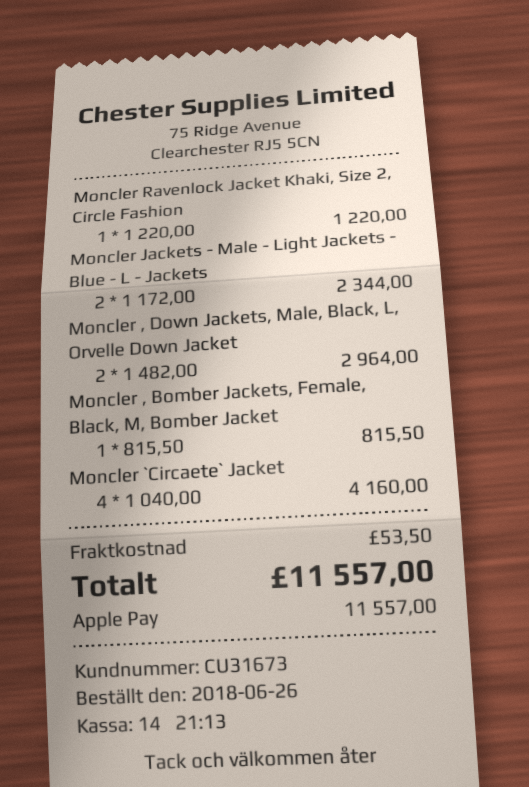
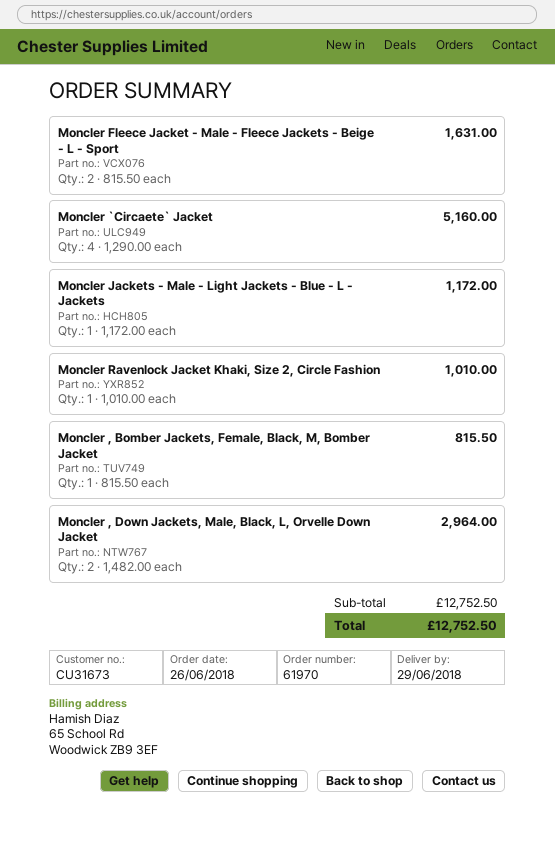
Moncler Ravenlock Jacket Khaki, Size 2, Circle Fashion: 1 x 1220.00 = 1220.00 -> 1 x 1010.00 = 1010.00
Moncler Jackets - Male - Light Jackets - Blue - L - Jackets: 2 x 1172.00 = 2344.00 -> 1 x 1172.00 = 1172.00
Moncler `Circaete` Jacket: 4 x 1040.00 = 4160.00 -> 4 x 1290.00 = 5160.00
Moncler Fleece Jacket - Male - Fleece Jackets - Beige - L - Sport: none -> 2 x 815.50 = 1631.00
shipping: 53.50 -> none
total: 11557.00 -> 12752.50

